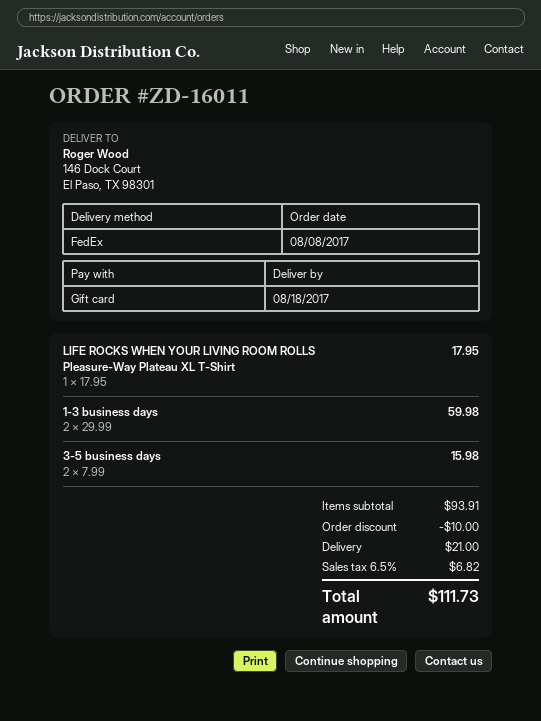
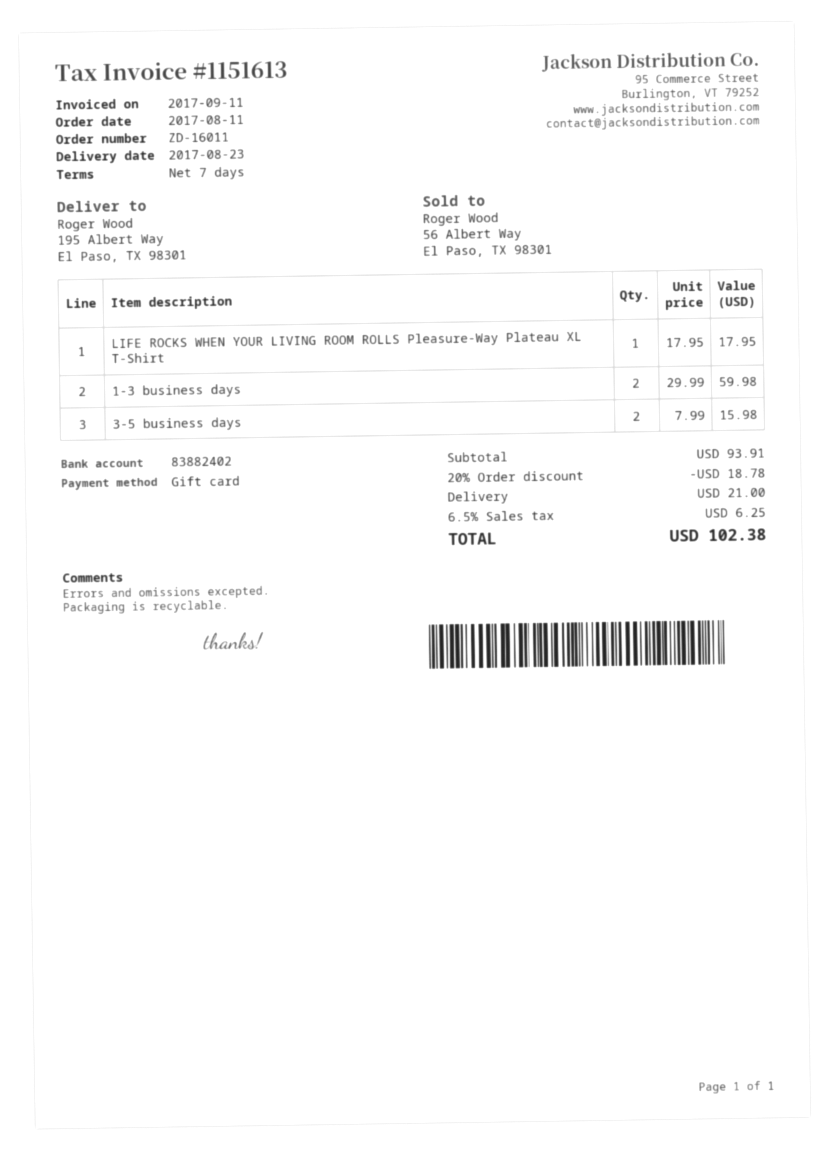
order date: 2017-08-08 -> 2017-08-11
delivery date: 2017-08-18 -> 2017-08-23
ship to: 146 Dock Court, El Paso, TX 98301 -> 195 Albert Way, El Paso, TX 98301
discount: 10.00 -> 18.78
tax: 6.5% = 6.82 -> 6.5% = 6.25
total: 111.73 -> 102.38

